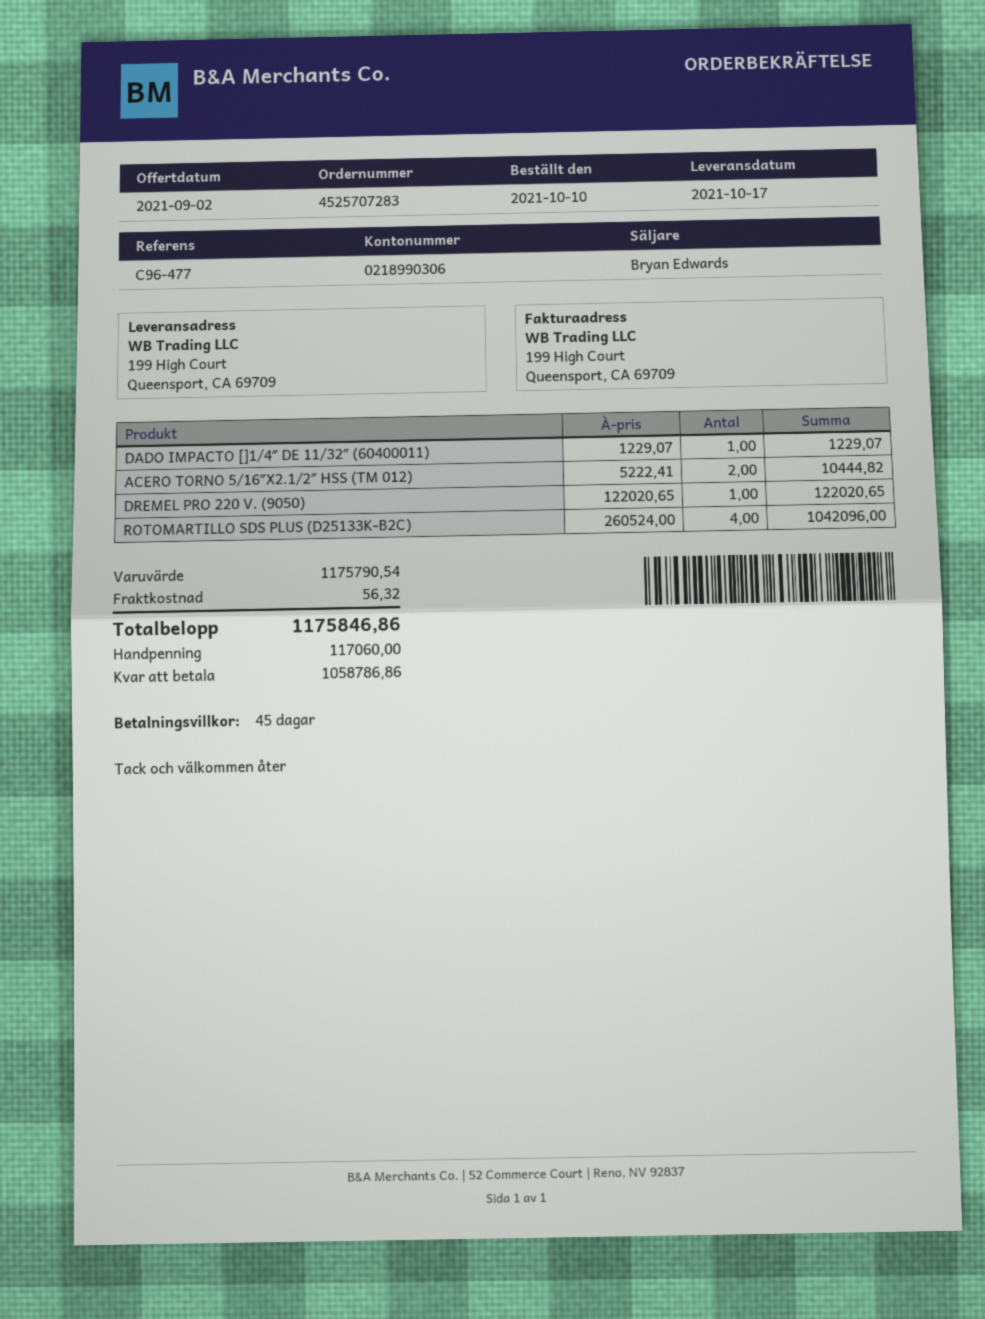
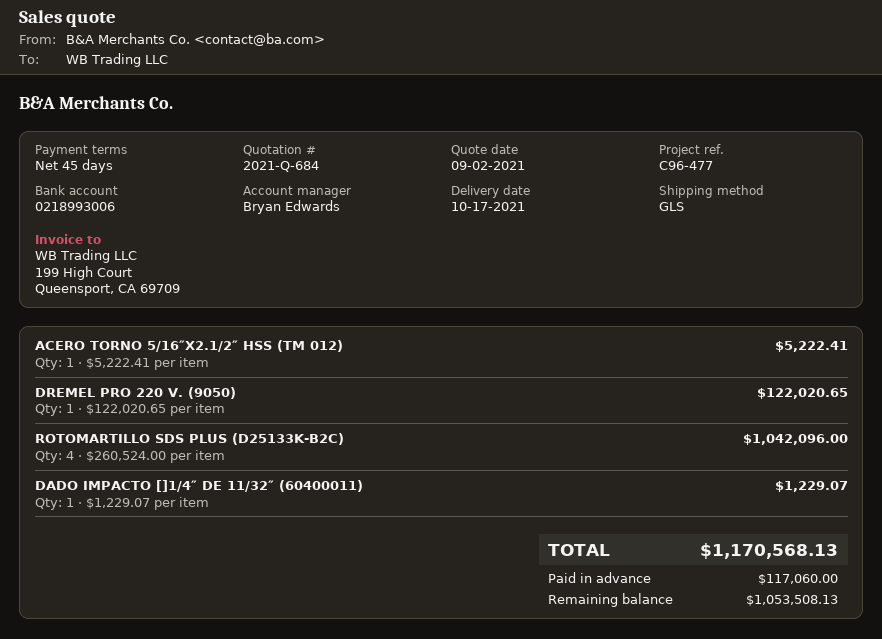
bank account: 0218990306 -> 0218993006
ACERO TORNO 5/16″X2.1/2″ HSS (TM 012): 2 x 5222.41 = 10444.82 -> 1 x 5222.41 = 5222.41
shipping: 56.32 -> none
total: 1175846.86 -> 1170568.13
balance: 1058786.86 -> 1053508.13

